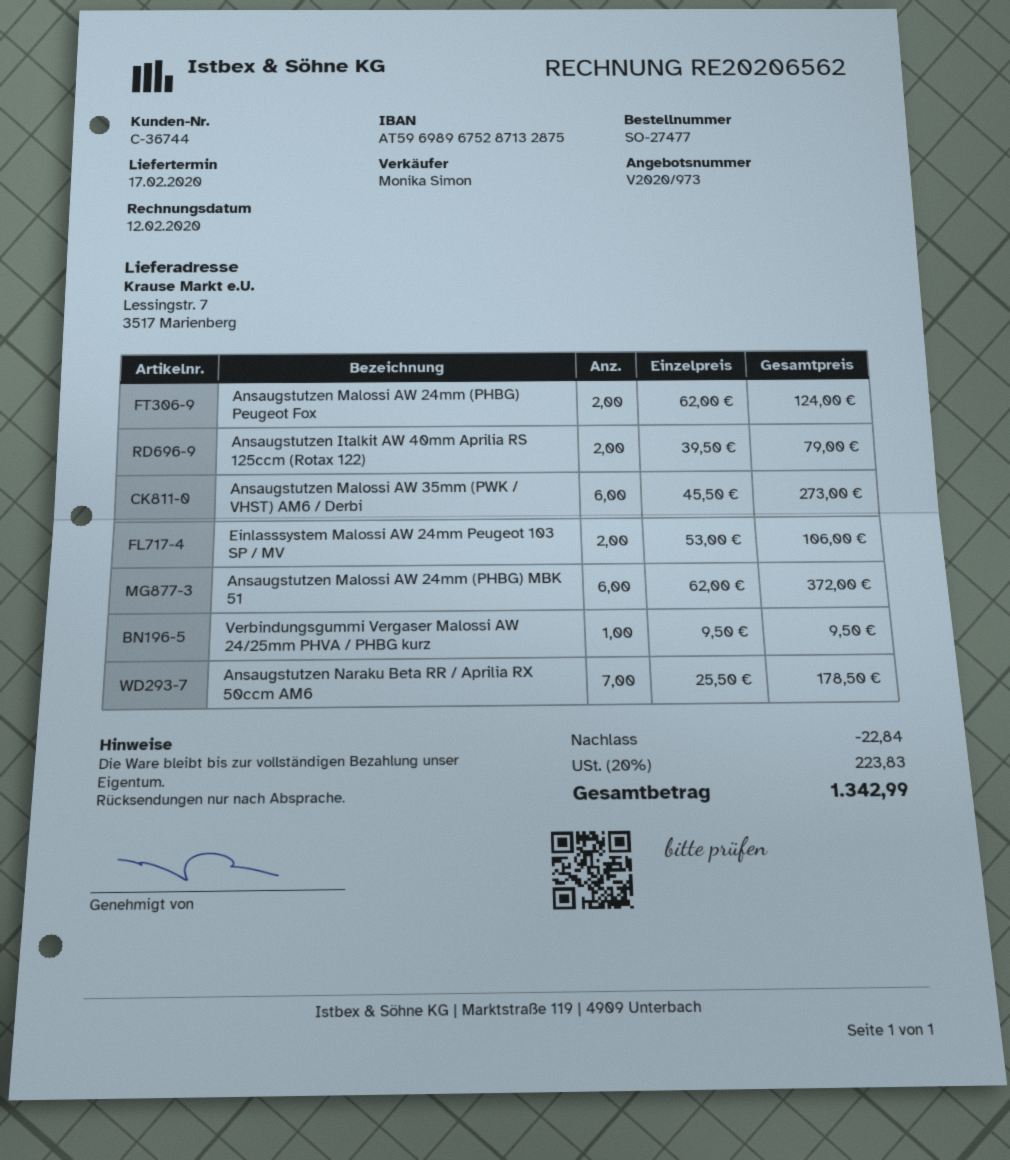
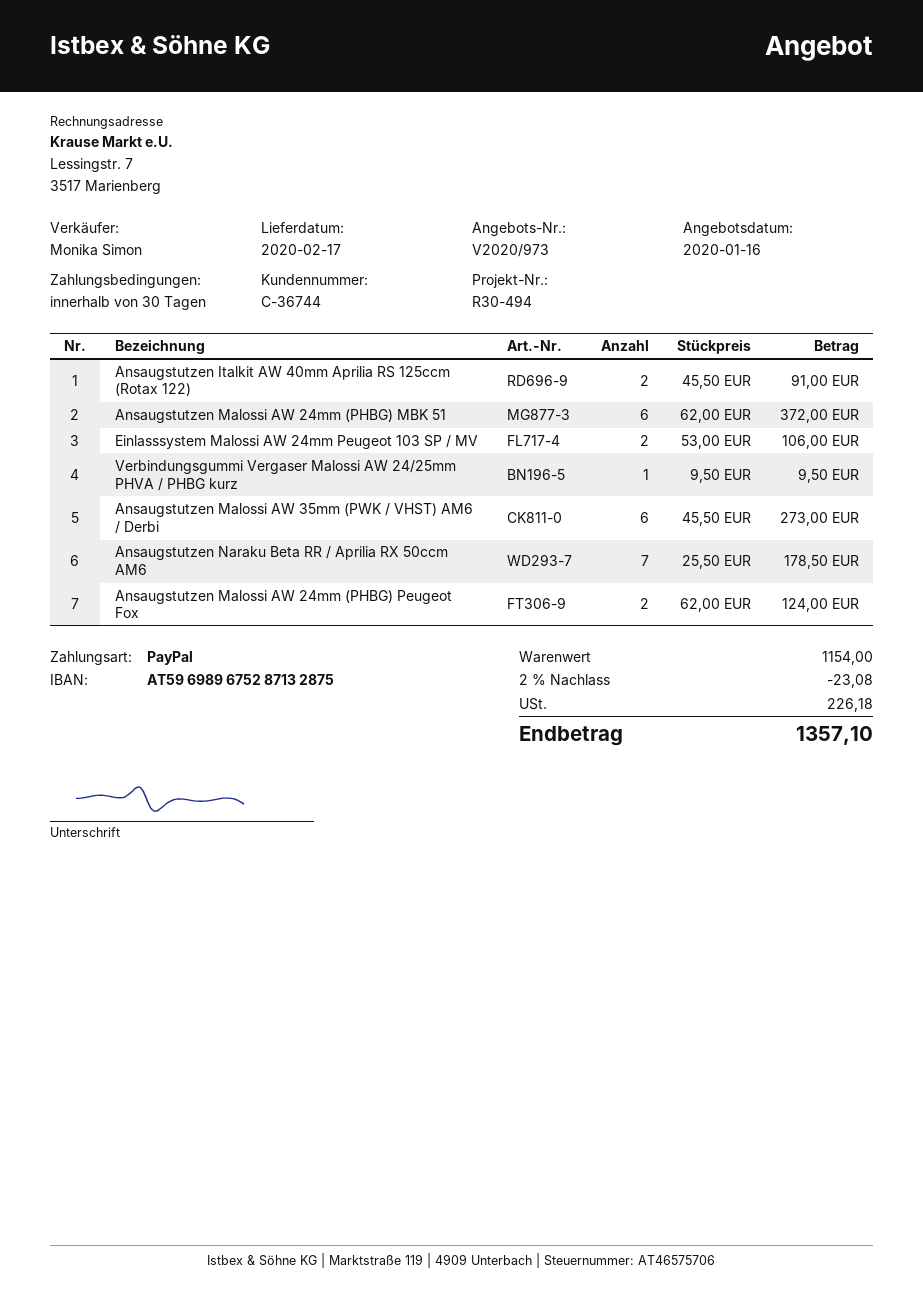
Ansaugstutzen Italkit AW 40mm Aprilia RS 125ccm (Rotax 122): 2 x 39.50 = 79.00 -> 2 x 45.50 = 91.00
discount: 22.84 -> 23.08
tax: 223.83 -> 226.18
total: 1342.99 -> 1357.10

